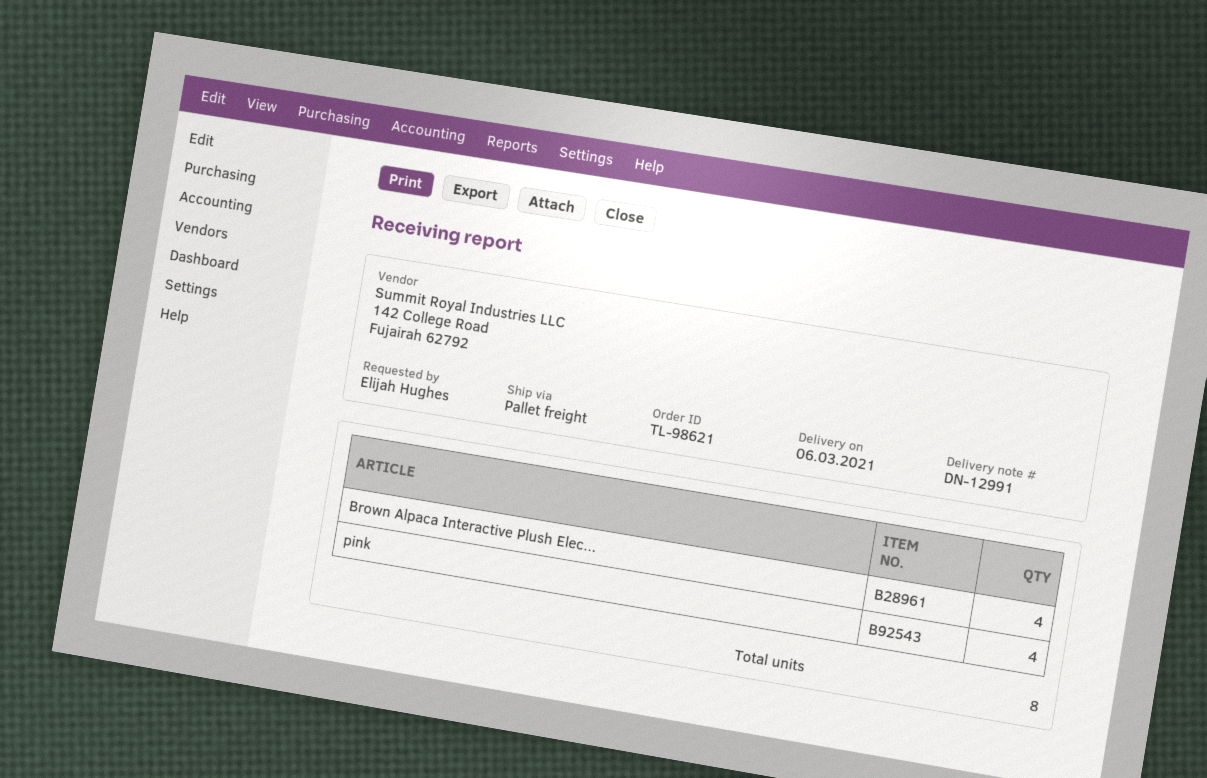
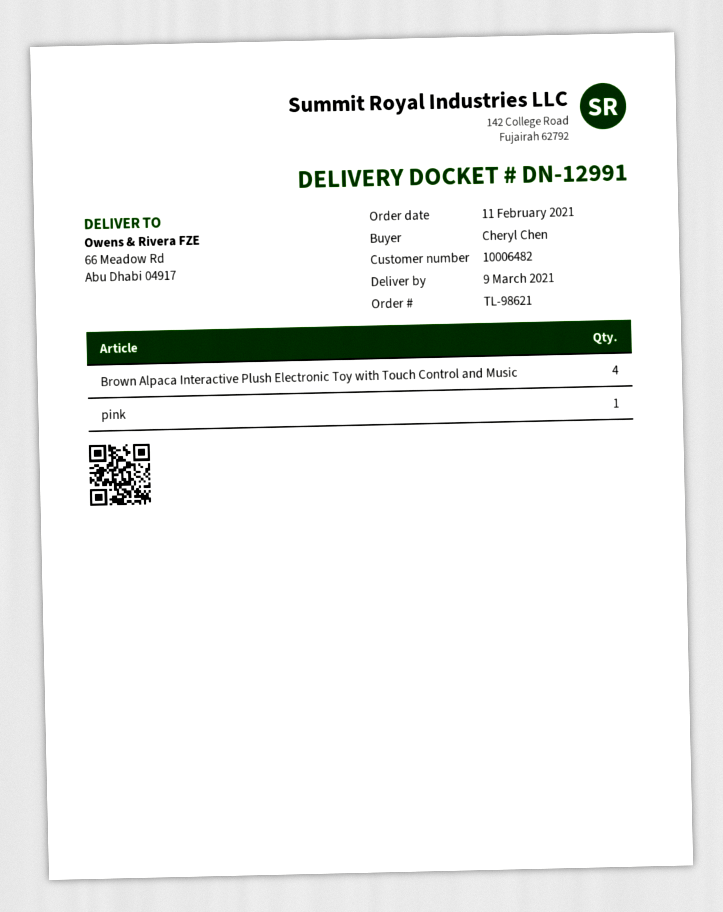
delivery date: 2021-03-06 -> 2021-03-09
ordered by: Elijah Hughes -> Cheryl Chen
pink: 4 -> 1

